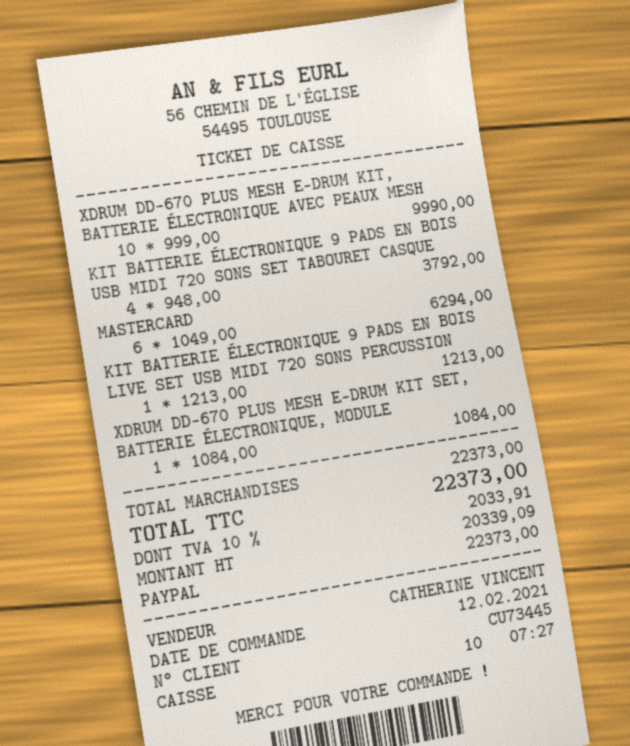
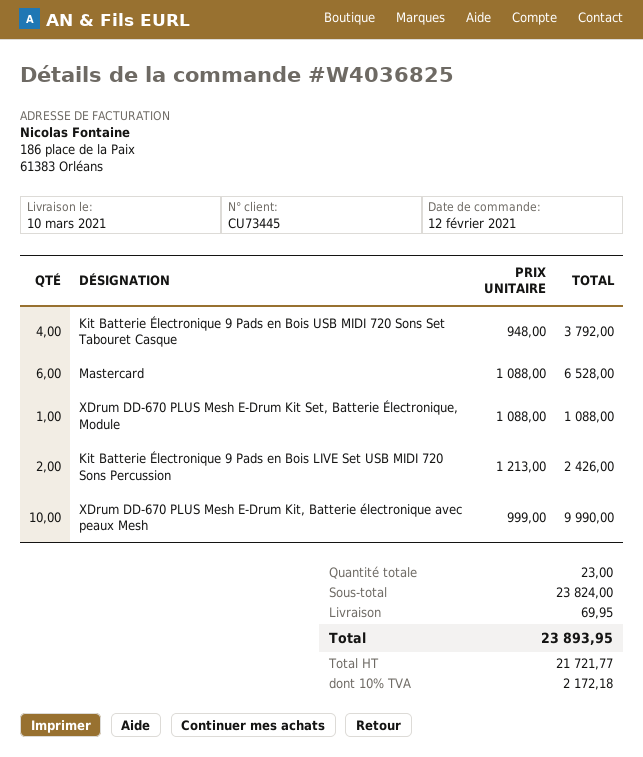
MASTERCARD: 6 x 1049.00 = 6294.00 -> 6 x 1088.00 = 6528.00
KIT BATTERIE ÉLECTRONIQUE 9 PADS EN BOIS LIVE SET USB MIDI 720 SONS PERCUSSION: 1 x 1213.00 = 1213.00 -> 2 x 1213.00 = 2426.00
XDRUM DD-670 PLUS MESH E-DRUM KIT SET, BATTERIE ÉLECTRONIQUE, MODULE: 1 x 1084.00 = 1084.00 -> 1 x 1088.00 = 1088.00
subtotal: 22373.00 -> 23824.00
shipping: none -> 69.95
net: 20339.09 -> 21721.77
tax: 10% = 2033.91 -> 10% = 2172.18
total: 22373.00 -> 23893.95

